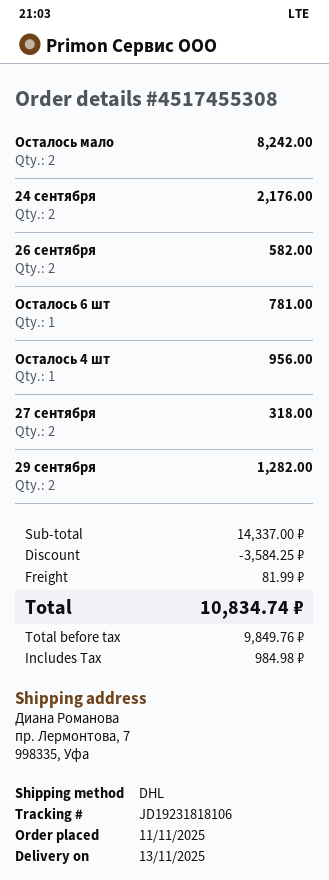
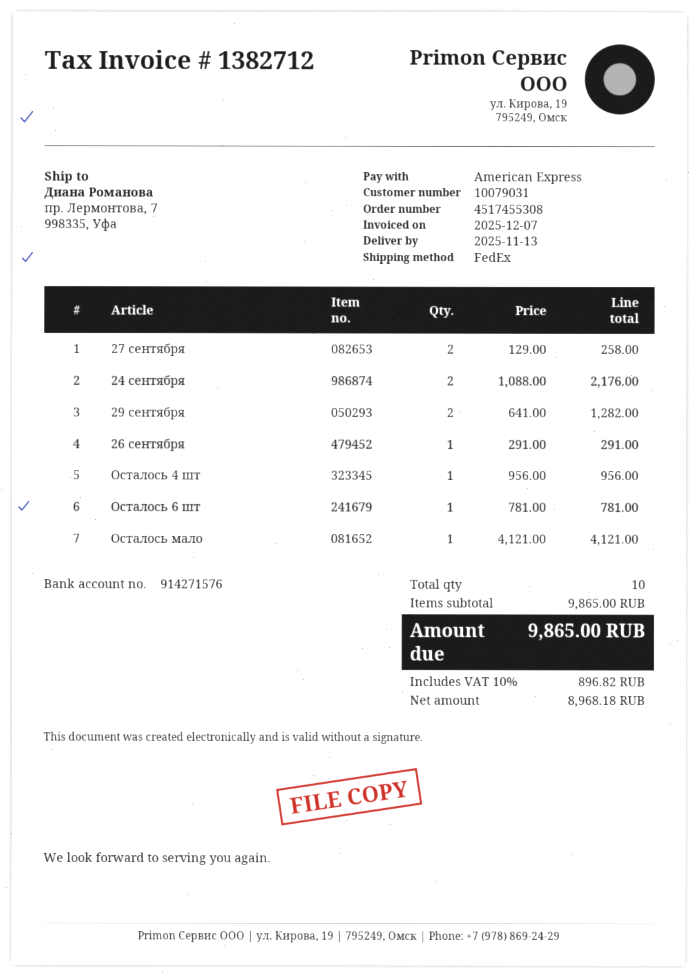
shipping method: DHL -> FedEx
Осталось мало: 2 for 8242.00 -> 1 for 4121.00
26 сентября: 2 for 582.00 -> 1 for 291.00
27 сентября: 2 for 318.00 -> 2 for 258.00
subtotal: 14337.00 -> 9865.00
discount: 3584.25 -> none
shipping: 81.99 -> none
net: 9849.76 -> 8968.18
tax: 984.98 -> 896.82
total: 10834.74 -> 9865.00

